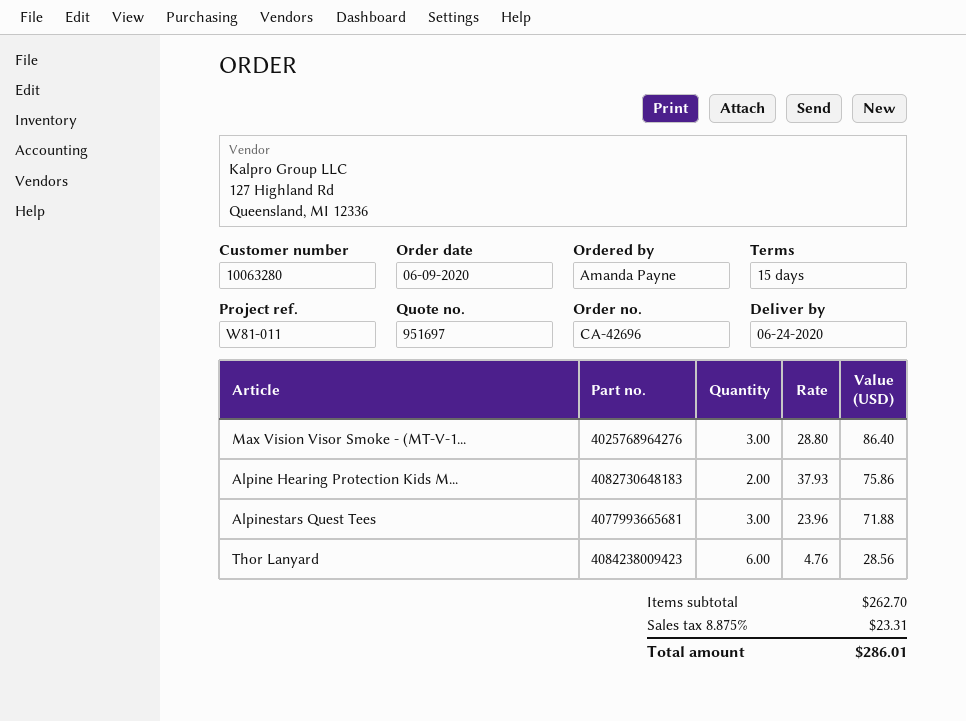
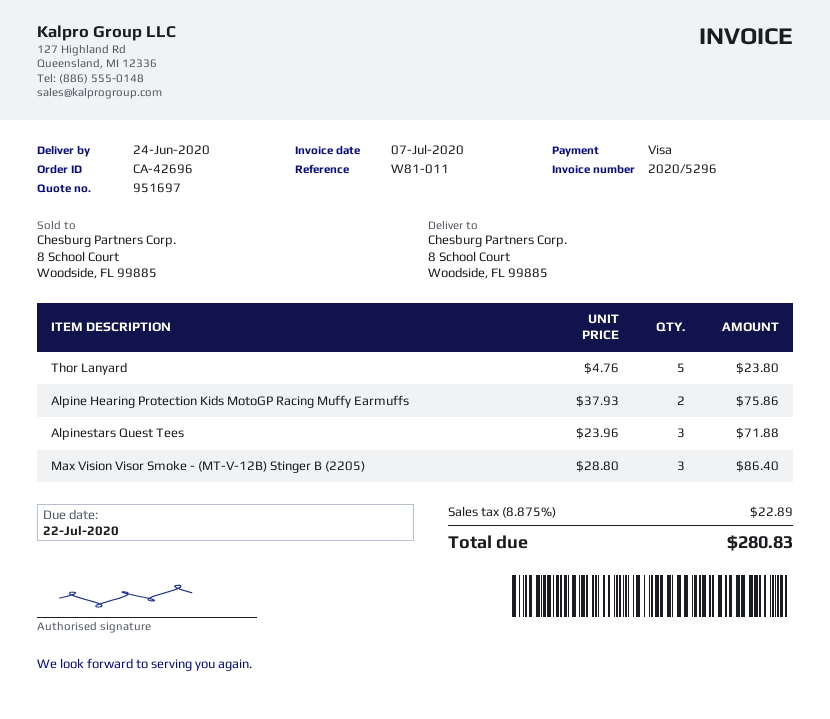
Thor Lanyard: 6 x 4.76 = 28.56 -> 5 x 4.76 = 23.80
tax: 8.875% = 23.31 -> 8.875% = 22.89
total: 286.01 -> 280.83

